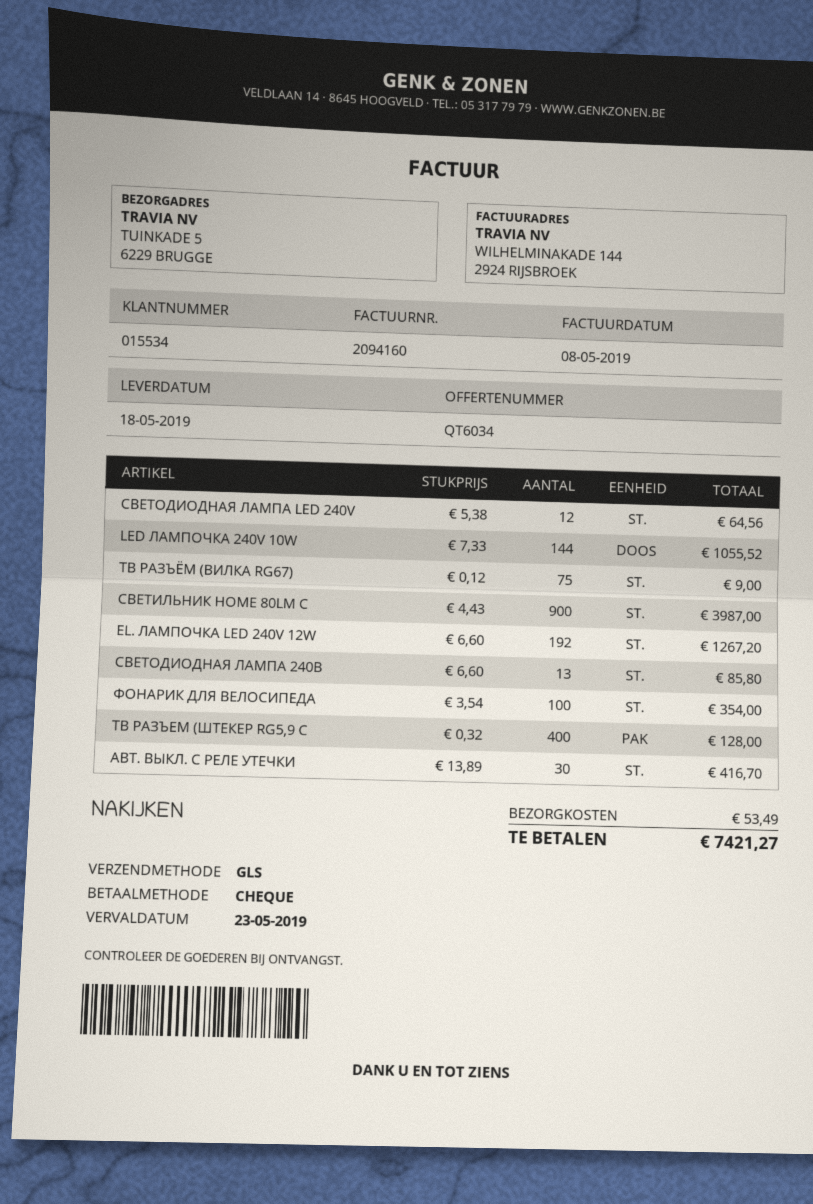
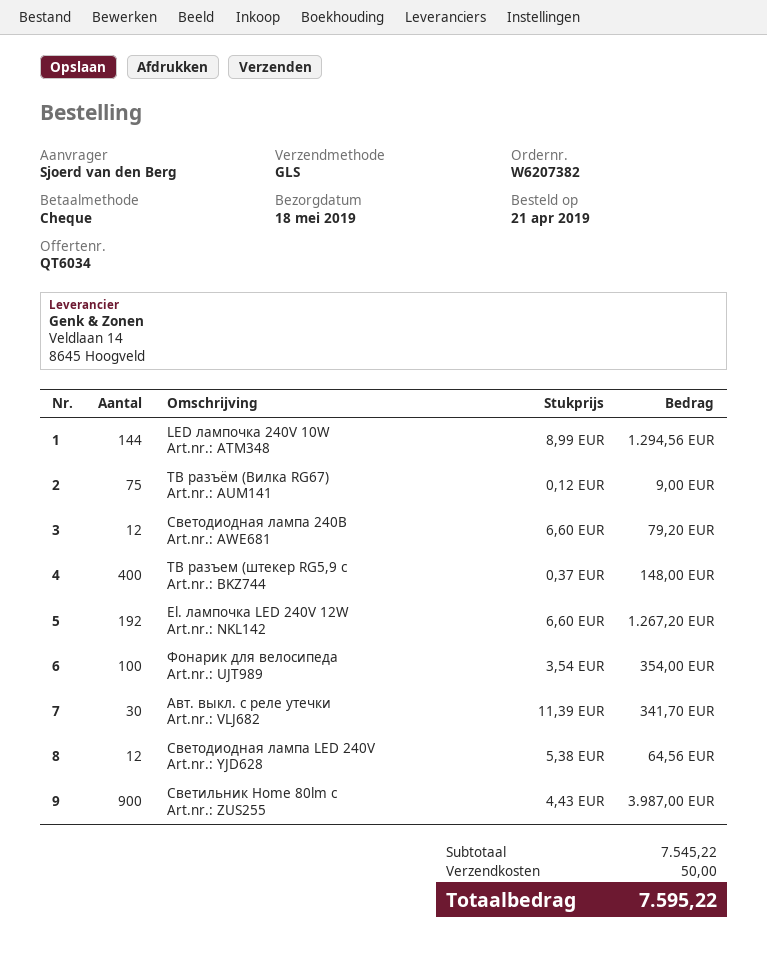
LED ЛАМПОЧКА 240V 10W: 144 x 7.33 = 1055.52 -> 144 x 8.99 = 1294.56
СВЕТОДИОДНАЯ ЛАМПА 240В: 13 x 6.60 = 85.80 -> 12 x 6.60 = 79.20
ТВ РАЗЪЕМ (ШТЕКЕР RG5,9 С: 400 x 0.32 = 128.00 -> 400 x 0.37 = 148.00
АВТ. ВЫКЛ. С РЕЛЕ УТЕЧКИ: 30 x 13.89 = 416.70 -> 30 x 11.39 = 341.70
shipping: 53.49 -> 50.00
total: 7421.27 -> 7595.22

